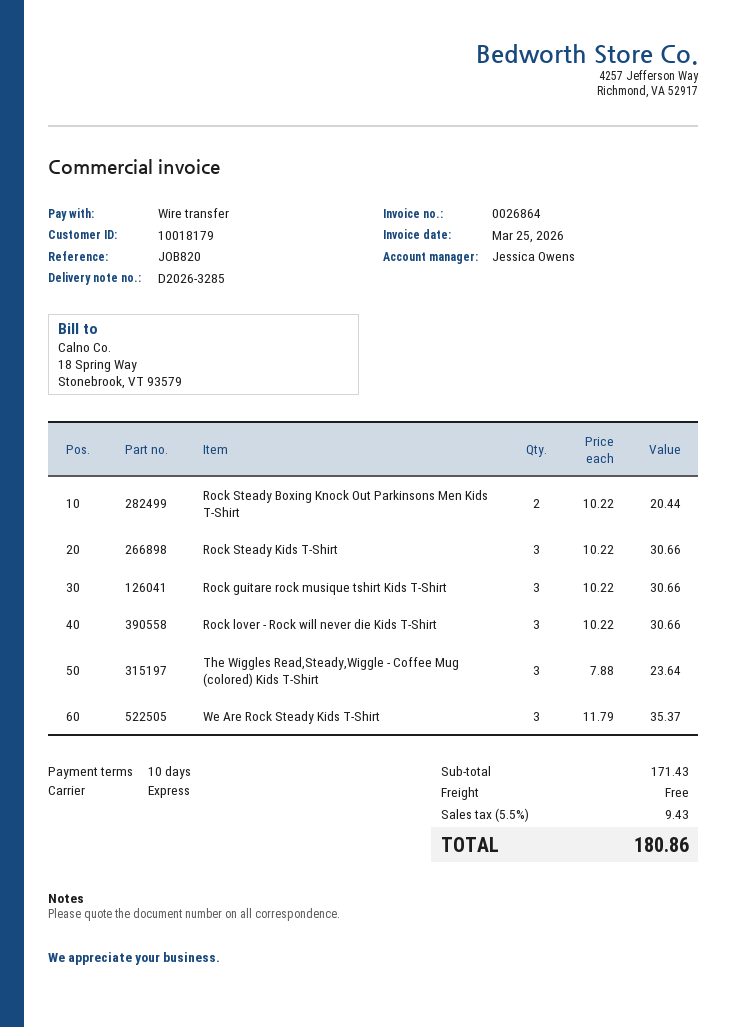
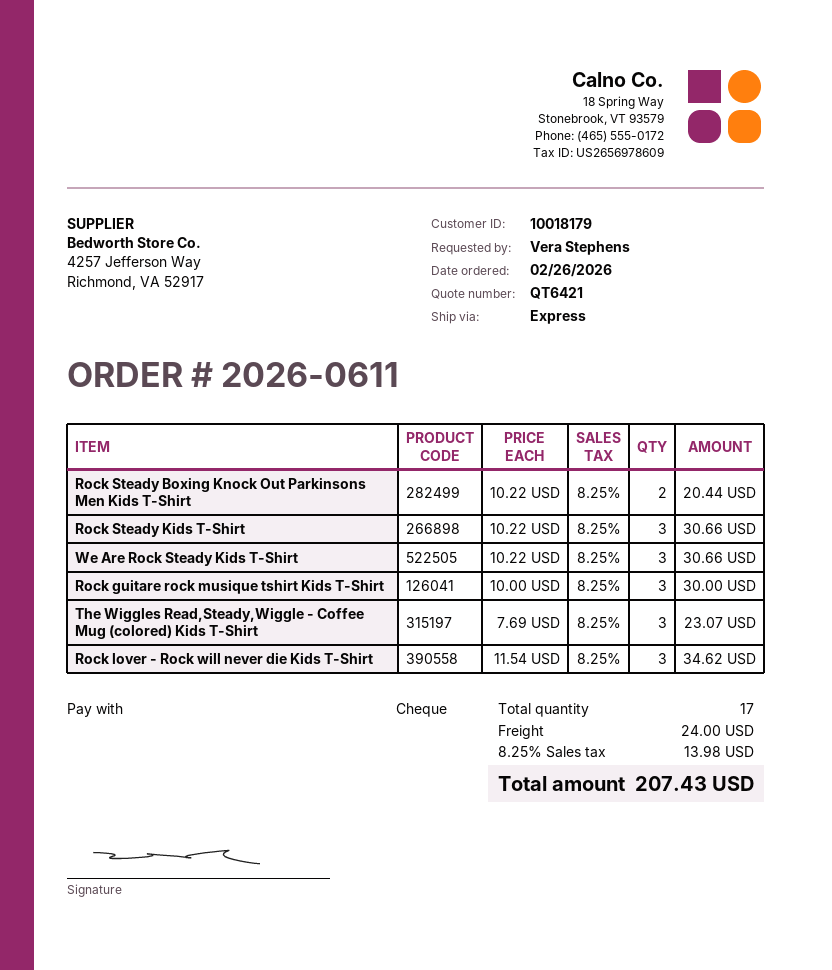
payment method: bank transfer -> cheque
Rock guitare rock musique tshirt Kids T-Shirt: 3 x 10.22 = 30.66 -> 3 x 10.00 = 30.00
Rock lover - Rock will never die Kids T-Shirt: 3 x 10.22 = 30.66 -> 3 x 11.54 = 34.62
The Wiggles Read,Steady,Wiggle - Coffee Mug (colored) Kids T-Shirt: 3 x 7.88 = 23.64 -> 3 x 7.69 = 23.07
We Are Rock Steady Kids T-Shirt: 3 x 11.79 = 35.37 -> 3 x 10.22 = 30.66
shipping: 0.00 -> 24.00
tax: 5.5% = 9.43 -> 8.25% = 13.98
total: 180.86 -> 207.43

